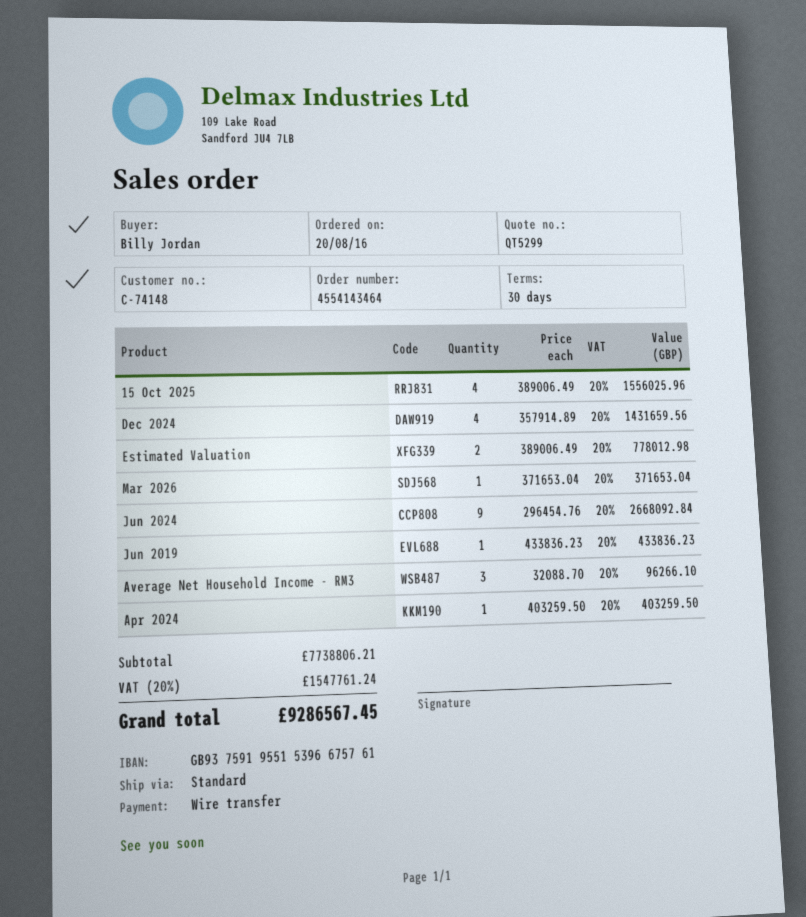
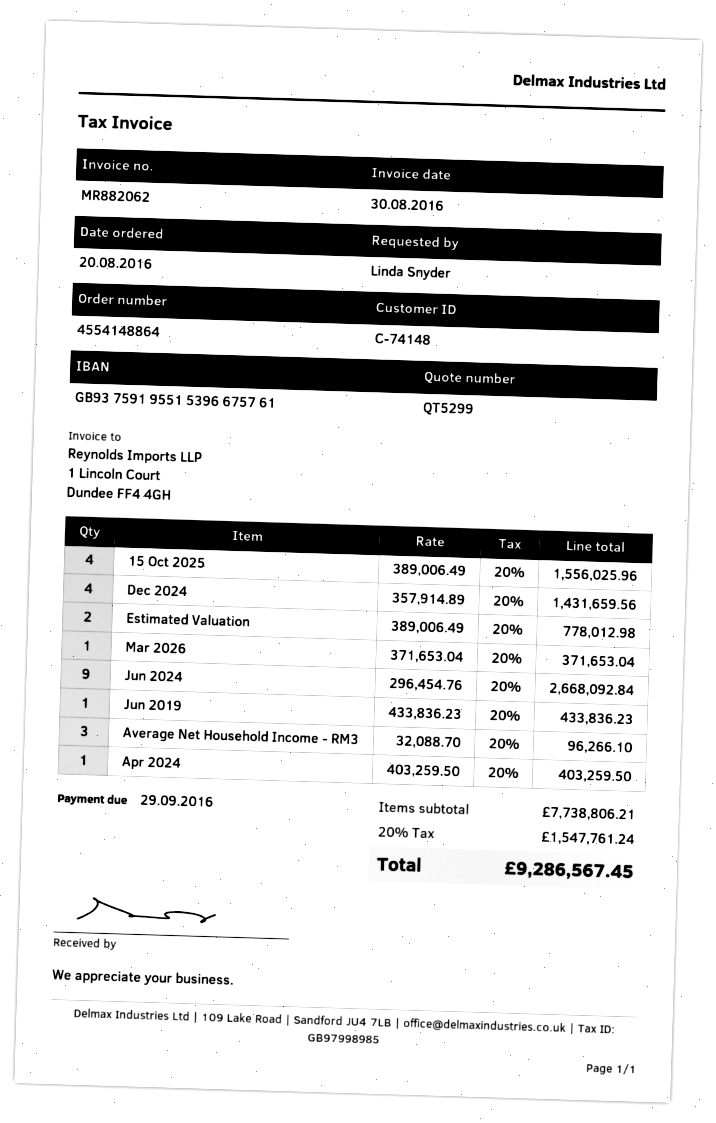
order number: 4554143464 -> 4554148864
ordered by: Billy Jordan -> Linda Snyder

